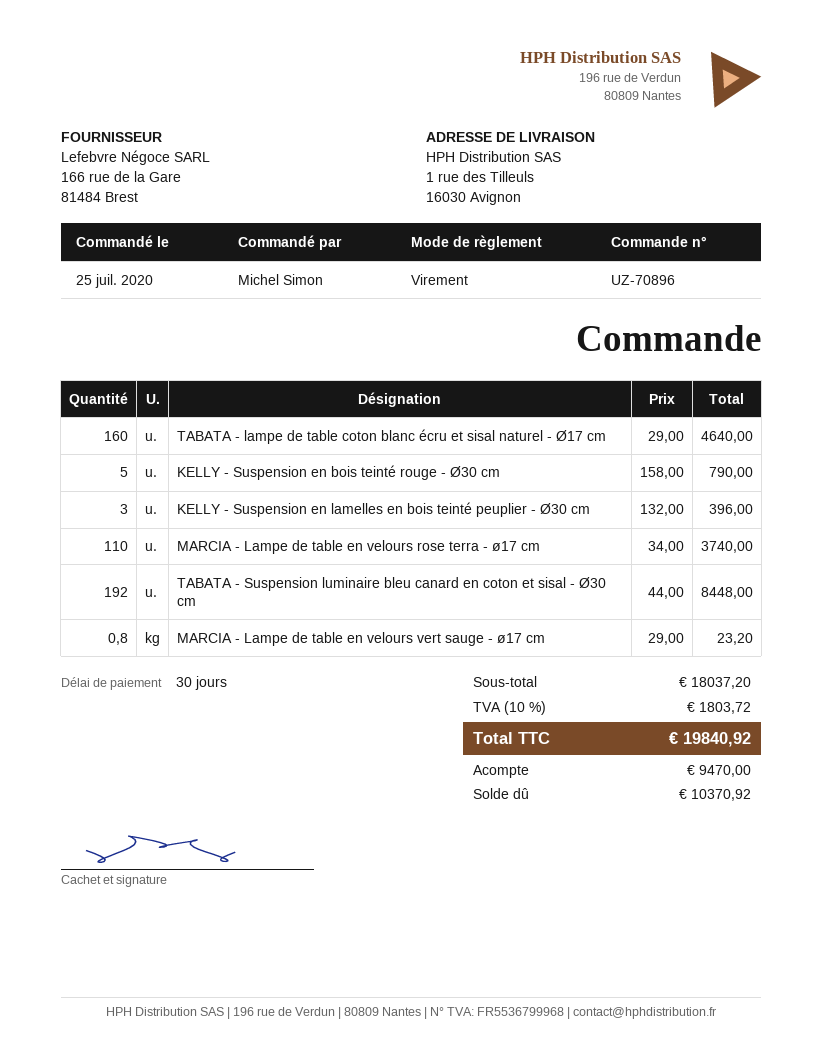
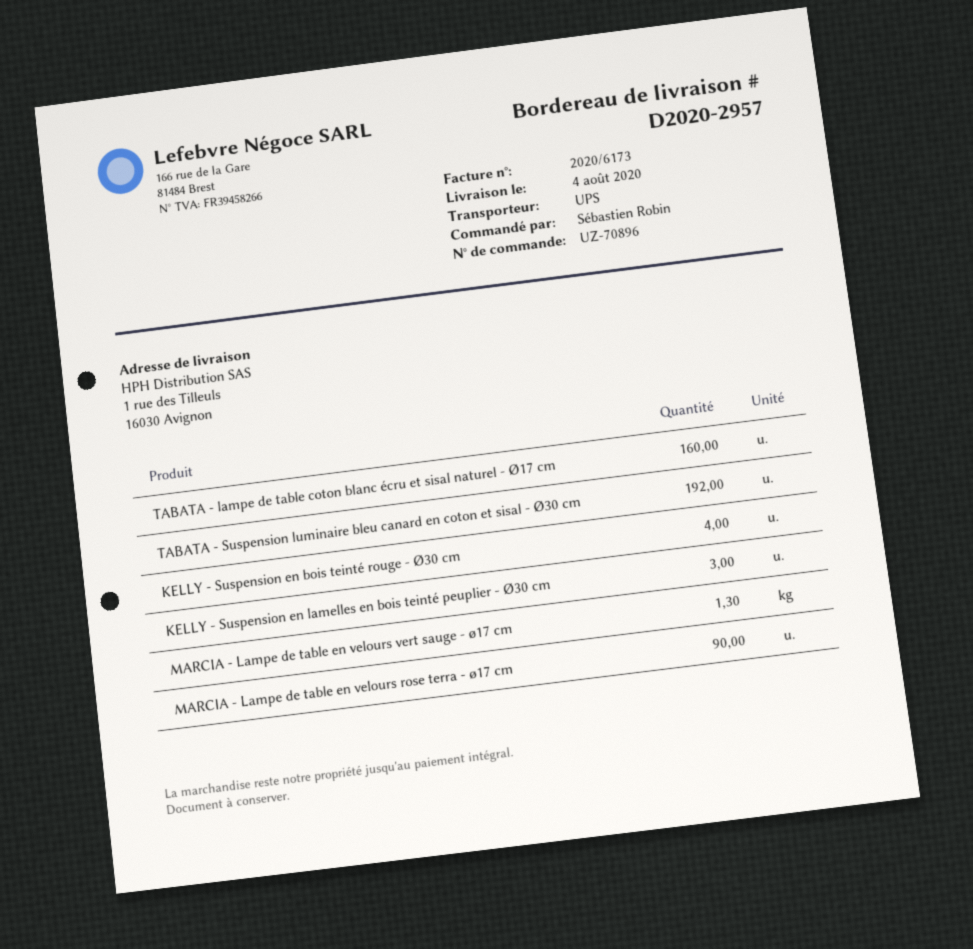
ordered by: Michel Simon -> Sébastien Robin
KELLY - Suspension en bois teinté rouge - Ø30 cm: 5 -> 4
MARCIA - Lampe de table en velours rose terra - ø17 cm: 110 -> 90
MARCIA - Lampe de table en velours vert sauge - ø17 cm: 0.8 -> 1.3

